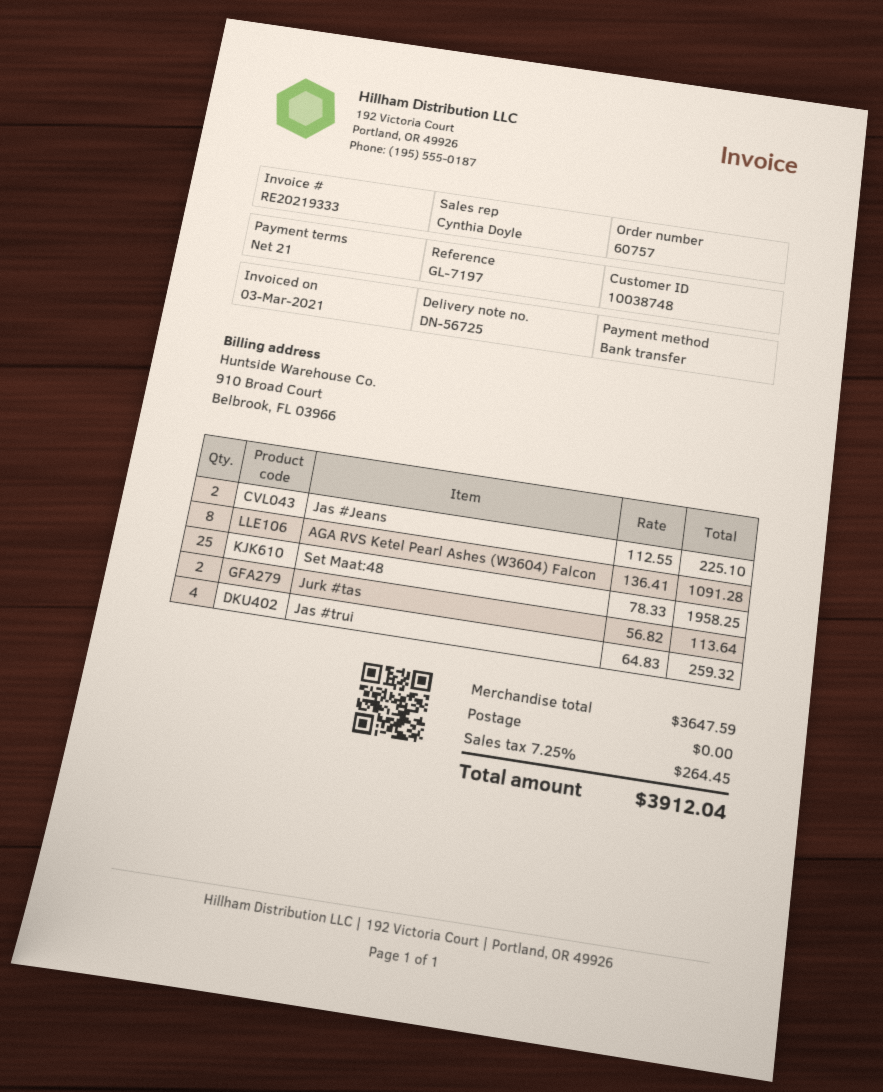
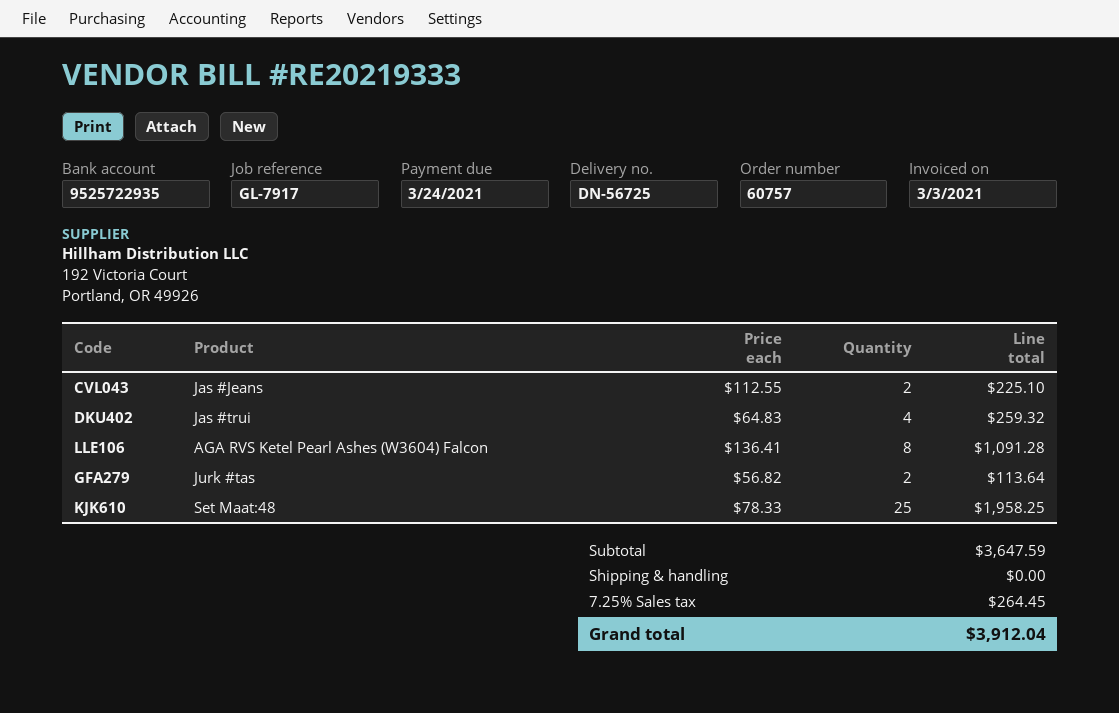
reference: GL-7197 -> GL-7917

